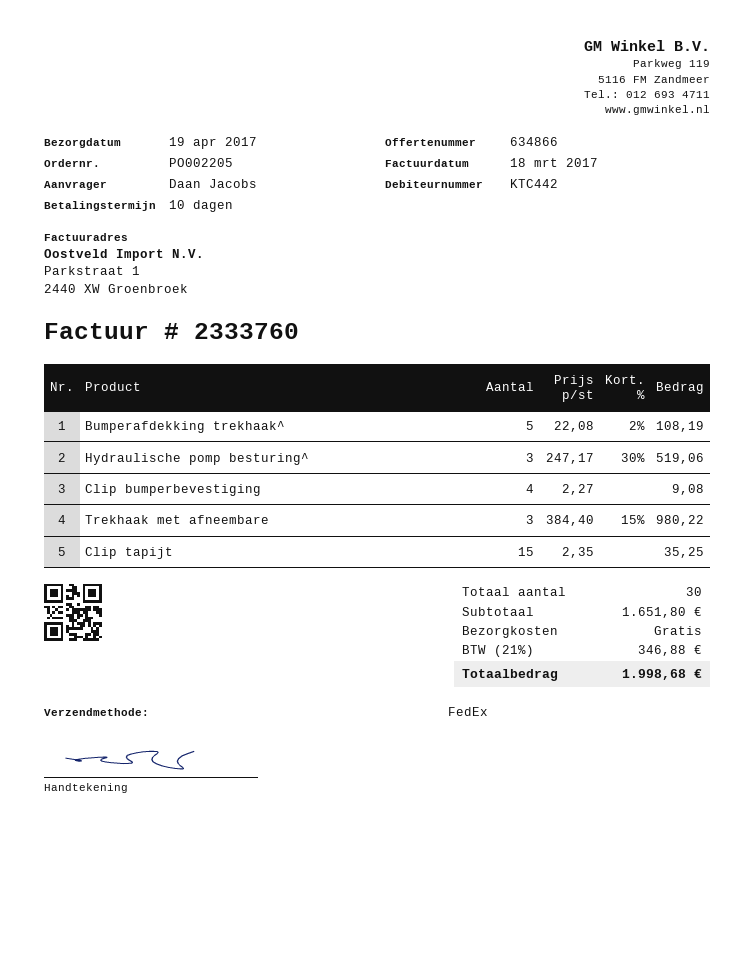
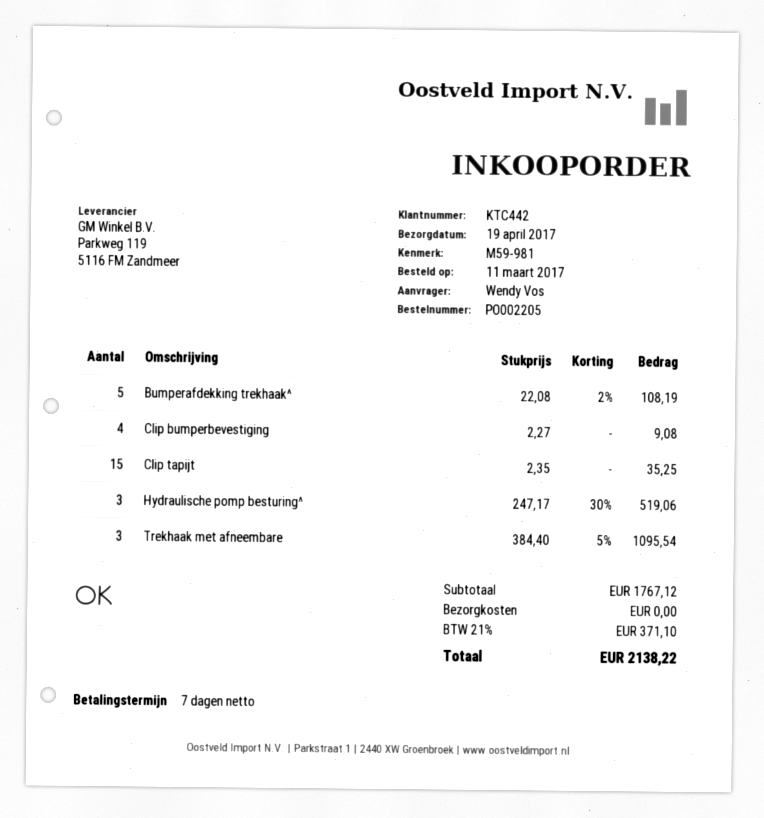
payment terms: 10 days -> 7 days
ordered by: Daan Jacobs -> Wendy Vos
Trekhaak met afneembare: 3 x 384.40 - 15% = 980.22 -> 3 x 384.40 - 5% = 1095.54
subtotal: 1651.80 -> 1767.12
tax: 21% = 346.88 -> 21% = 371.10
total: 1998.68 -> 2138.22

